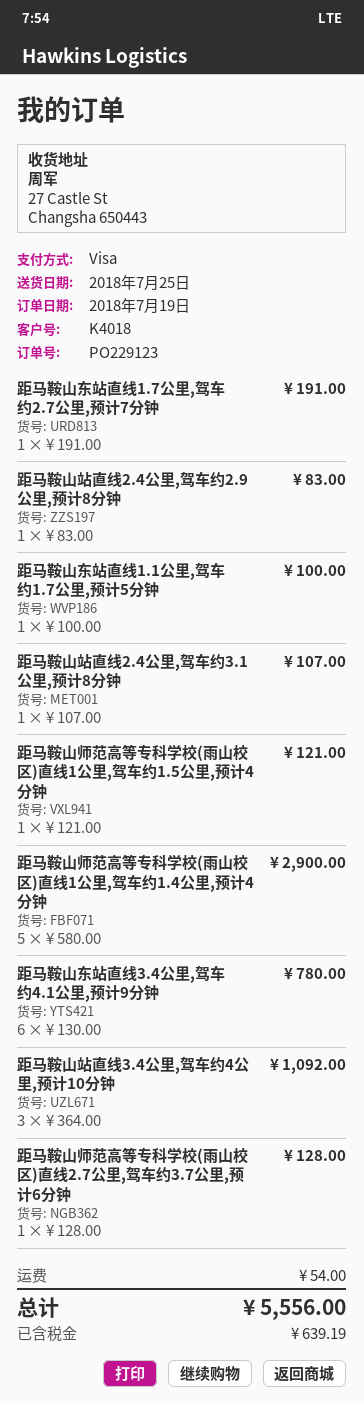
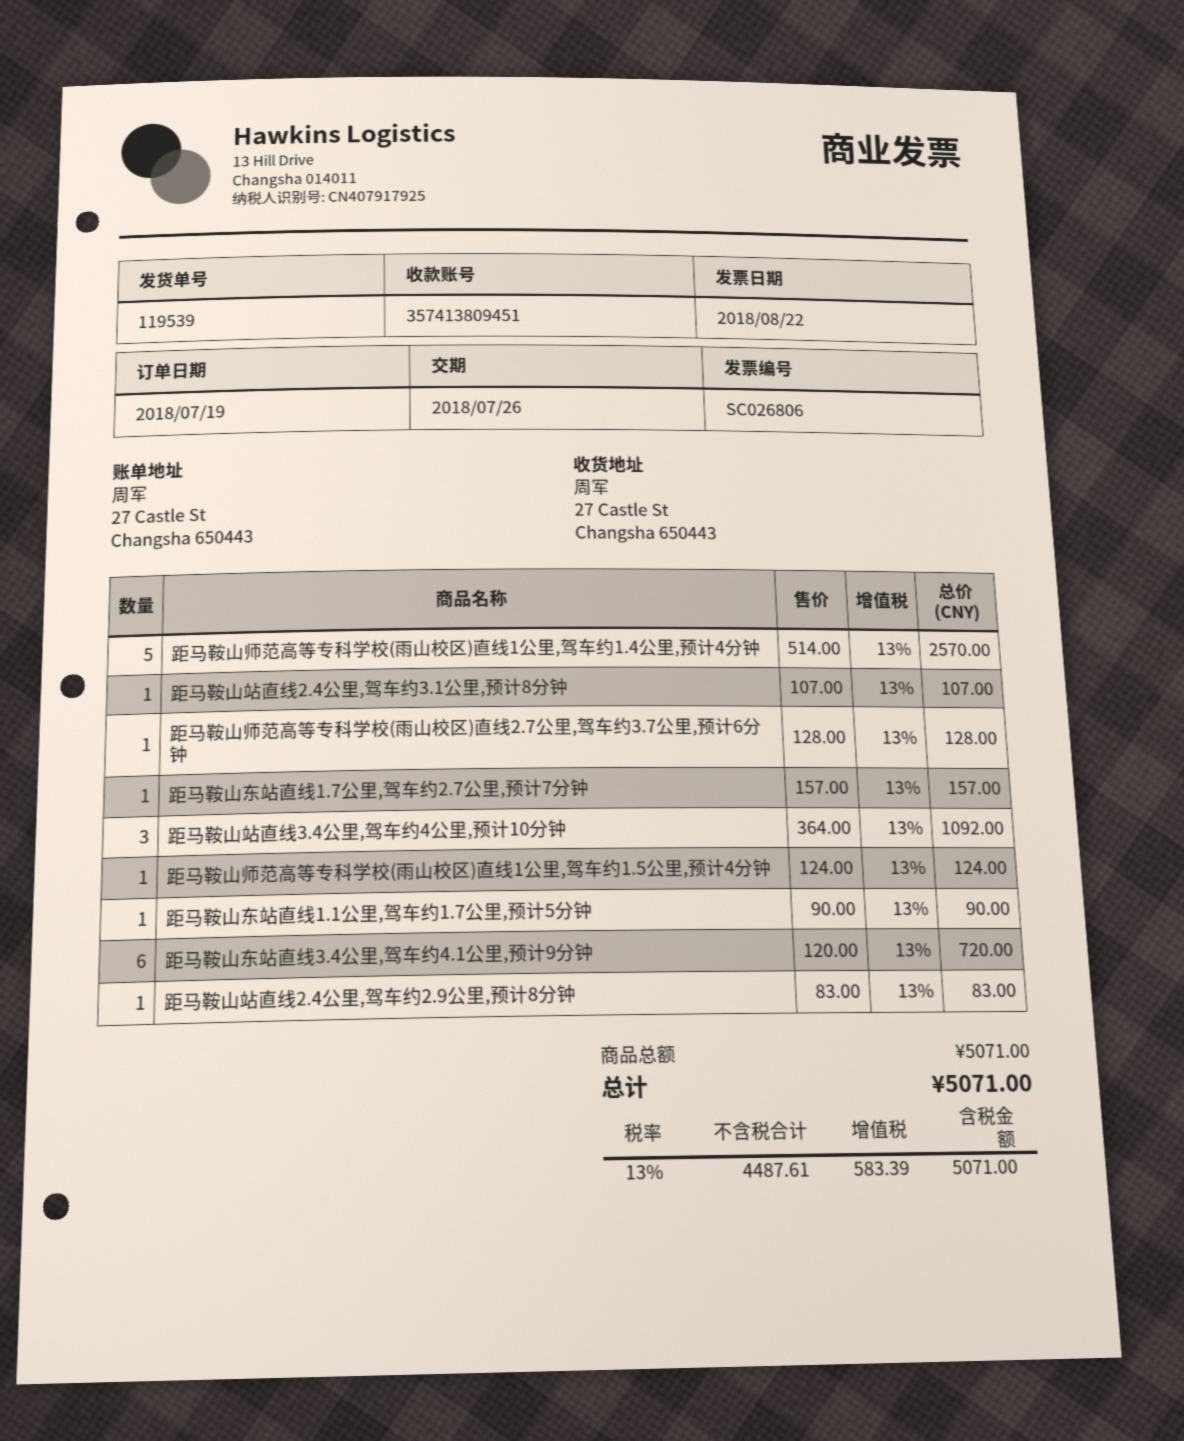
delivery date: 2018-07-25 -> 2018-07-26
距马鞍山东站直线1.7公里,驾车约2.7公里,预计7分钟: 1 x 191.00 = 191.00 -> 1 x 157.00 = 157.00
距马鞍山东站直线1.1公里,驾车约1.7公里,预计5分钟: 1 x 100.00 = 100.00 -> 1 x 90.00 = 90.00
距马鞍山师范高等专科学校(雨山校区)直线1公里,驾车约1.5公里,预计4分钟: 1 x 121.00 = 121.00 -> 1 x 124.00 = 124.00
距马鞍山师范高等专科学校(雨山校区)直线1公里,驾车约1.4公里,预计4分钟: 5 x 580.00 = 2900.00 -> 5 x 514.00 = 2570.00
距马鞍山东站直线3.4公里,驾车约4.1公里,预计9分钟: 6 x 130.00 = 780.00 -> 6 x 120.00 = 720.00
shipping: 54.00 -> none
tax: 639.19 -> 583.39
total: 5556.00 -> 5071.00

